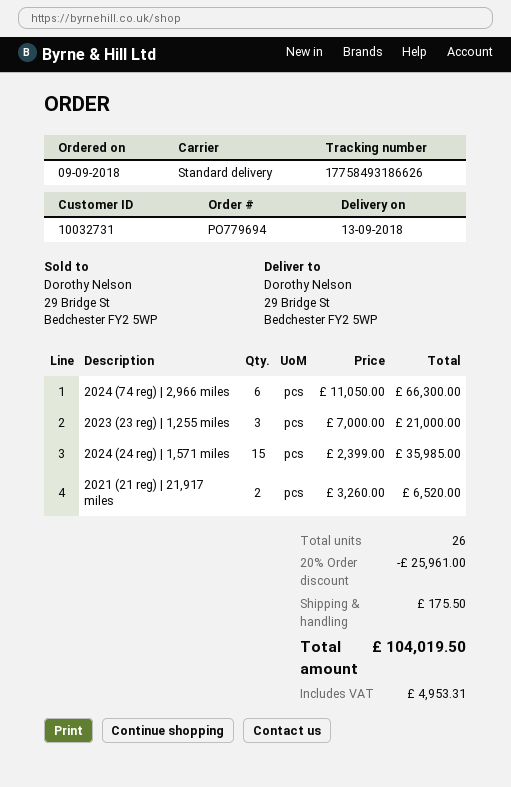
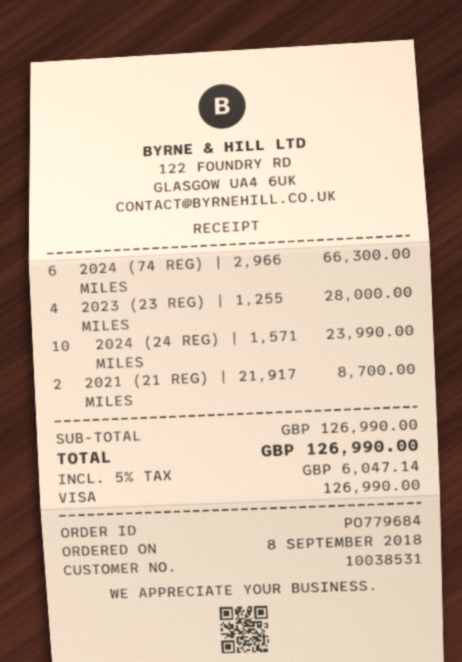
order number: PO779694 -> PO779684
order date: 2018-09-09 -> 2018-09-08
customer number: 10032731 -> 10038531
2023 (23 reg) | 1,255 miles: 3 for 21000.00 -> 4 for 28000.00
2024 (24 reg) | 1,571 miles: 15 for 35985.00 -> 10 for 23990.00
2021 (21 reg) | 21,917 miles: 2 for 6520.00 -> 2 for 8700.00
discount: 20% = 25961.00 -> none
shipping: 175.50 -> none
tax: 4953.31 -> 6047.14
total: 104019.50 -> 126990.00

